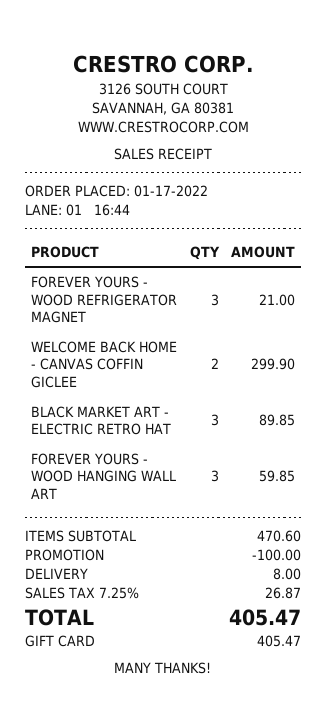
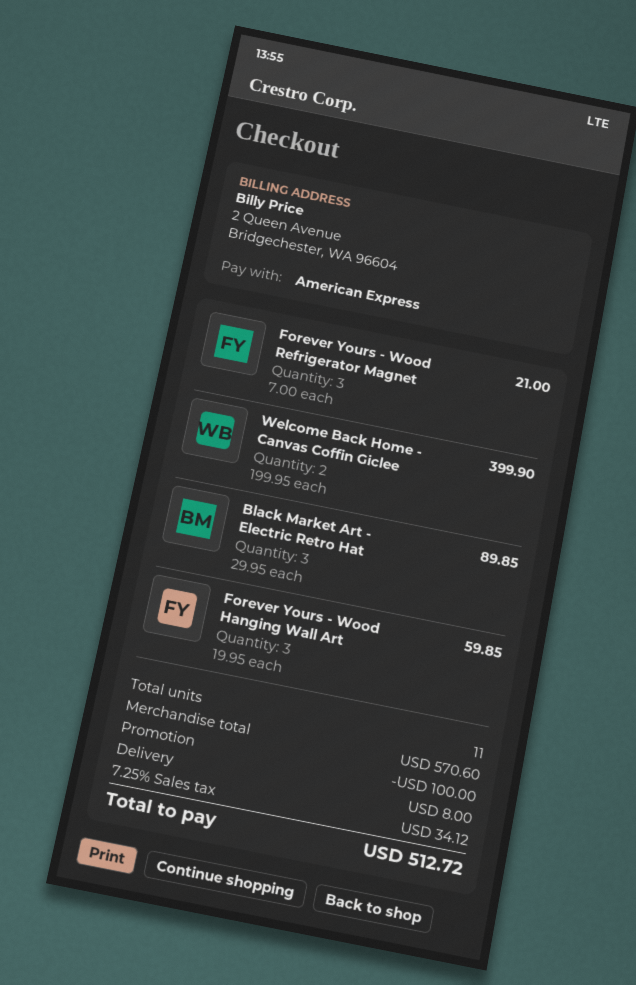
payment method: gift card -> American Express
WELCOME BACK HOME - CANVAS COFFIN GICLEE: 2 for 299.90 -> 2 for 399.90
subtotal: 470.60 -> 570.60
tax: 7.25% = 26.87 -> 7.25% = 34.12
total: 405.47 -> 512.72

